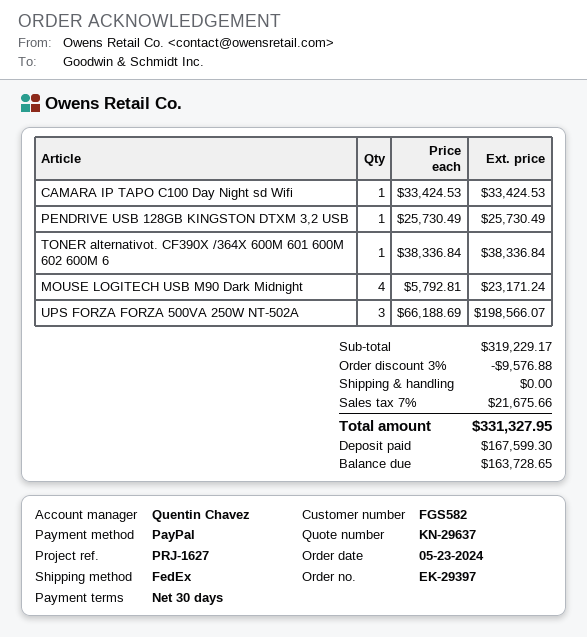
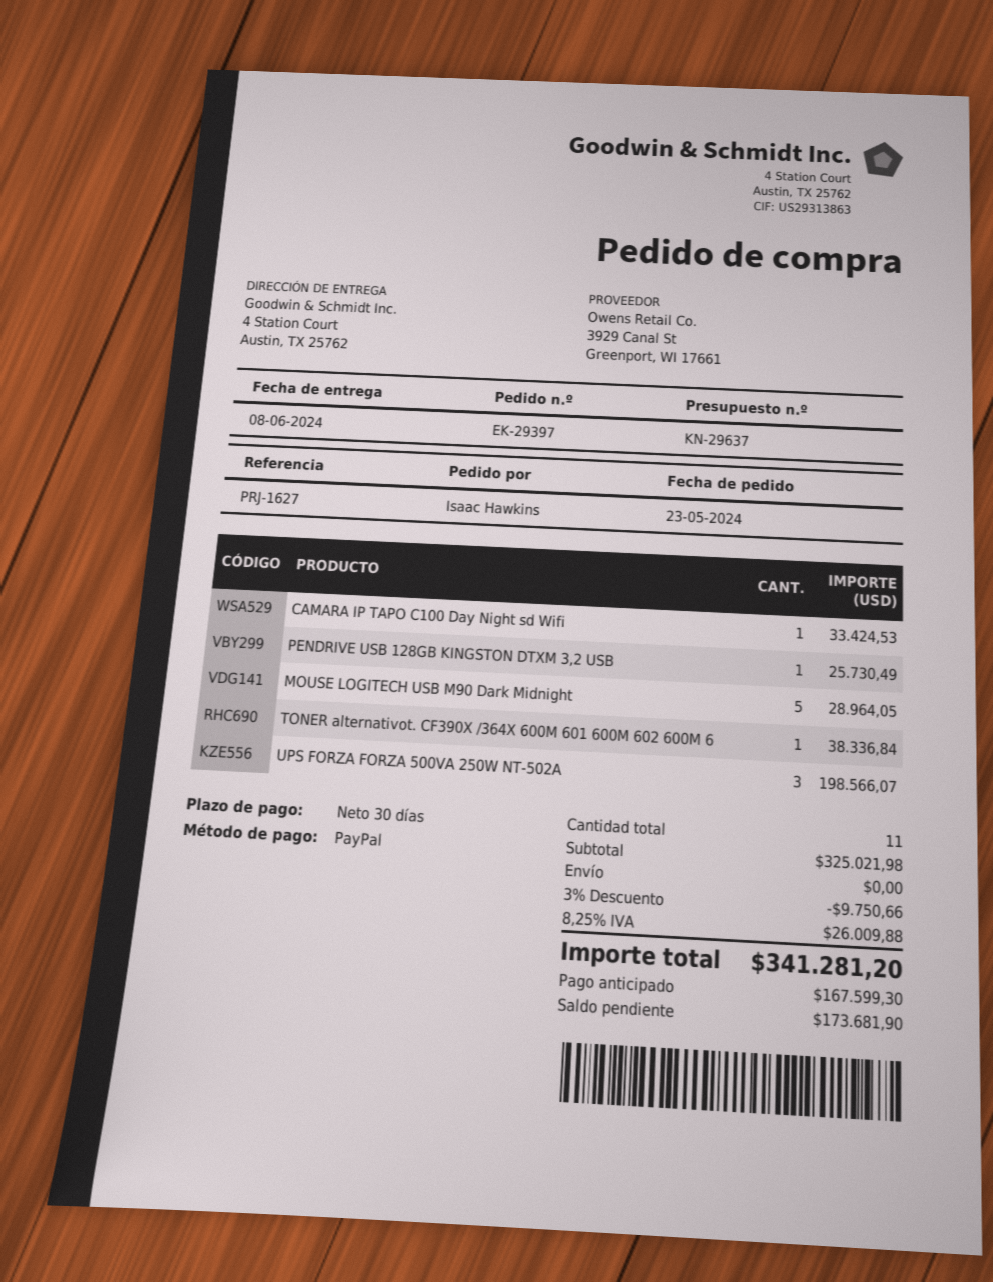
MOUSE LOGITECH USB M90 Dark Midnight: 4 for 23171.24 -> 5 for 28964.05
subtotal: 319229.17 -> 325021.98
discount: 3% = 9576.88 -> 3% = 9750.66
tax: 7% = 21675.66 -> 8.25% = 26009.88
total: 331327.95 -> 341281.20
balance: 163728.65 -> 173681.90

